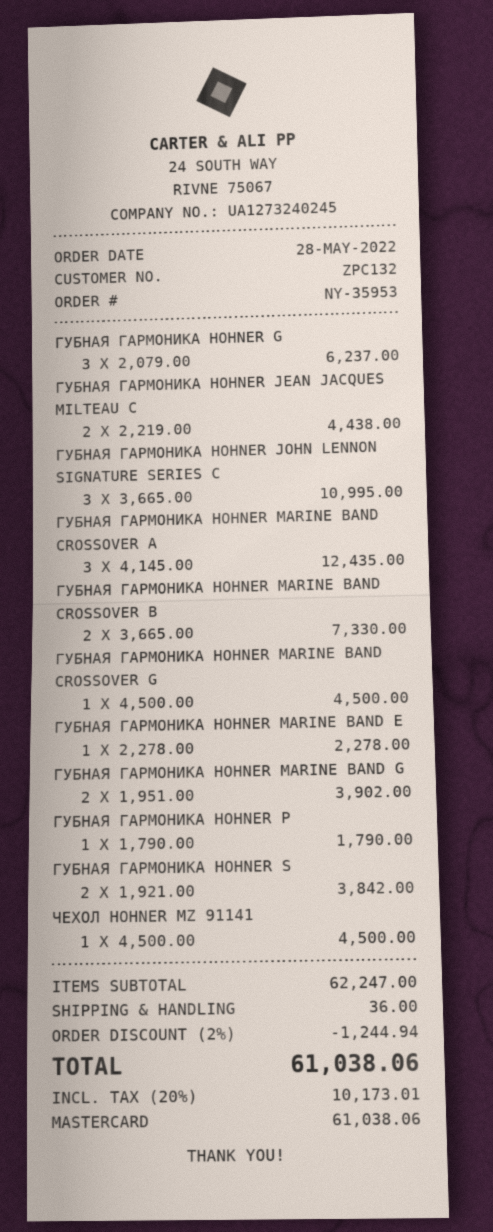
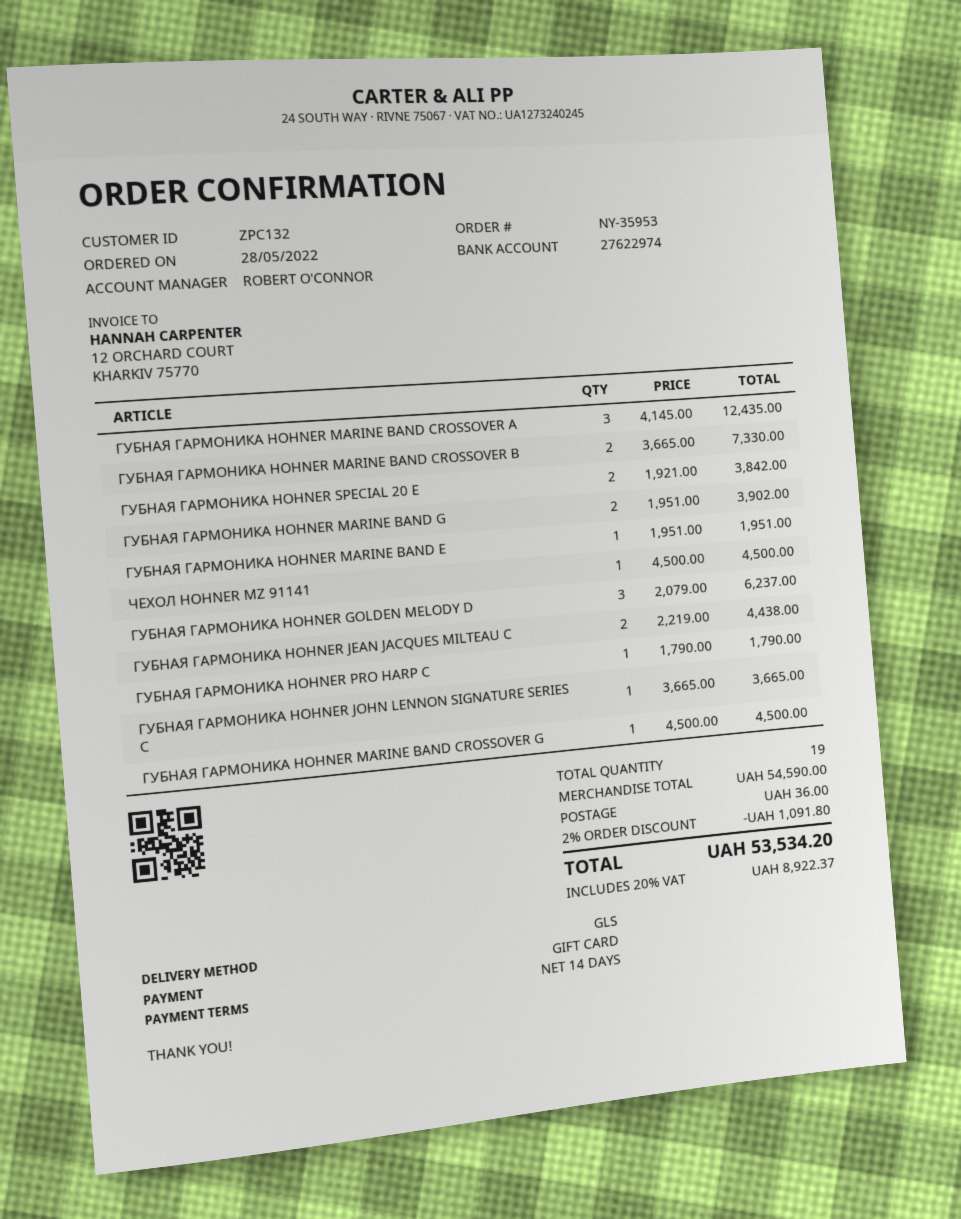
payment method: Mastercard -> gift card
ГУБНАЯ ГАРМОНИКА HOHNER JOHN LENNON SIGNATURE SERIES C: 3 x 3665.00 = 10995.00 -> 1 x 3665.00 = 3665.00
ГУБНАЯ ГАРМОНИКА HOHNER MARINE BAND E: 1 x 2278.00 = 2278.00 -> 1 x 1951.00 = 1951.00
subtotal: 62247.00 -> 54590.00
discount: 2% = 1244.94 -> 2% = 1091.80
tax: 20% = 10173.01 -> 20% = 8922.37
total: 61038.06 -> 53534.20

